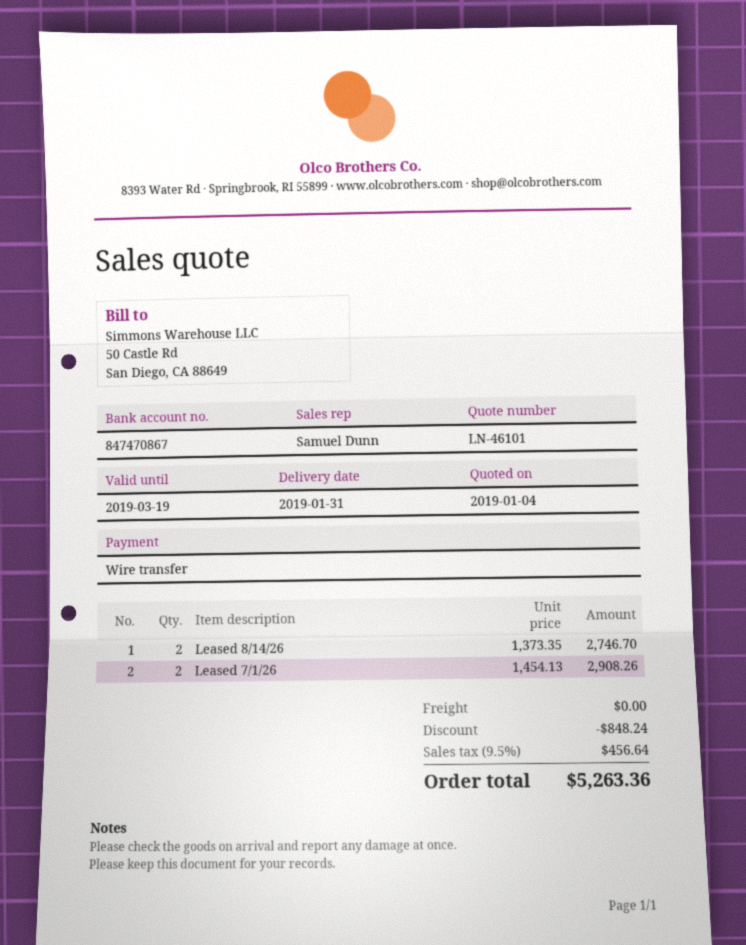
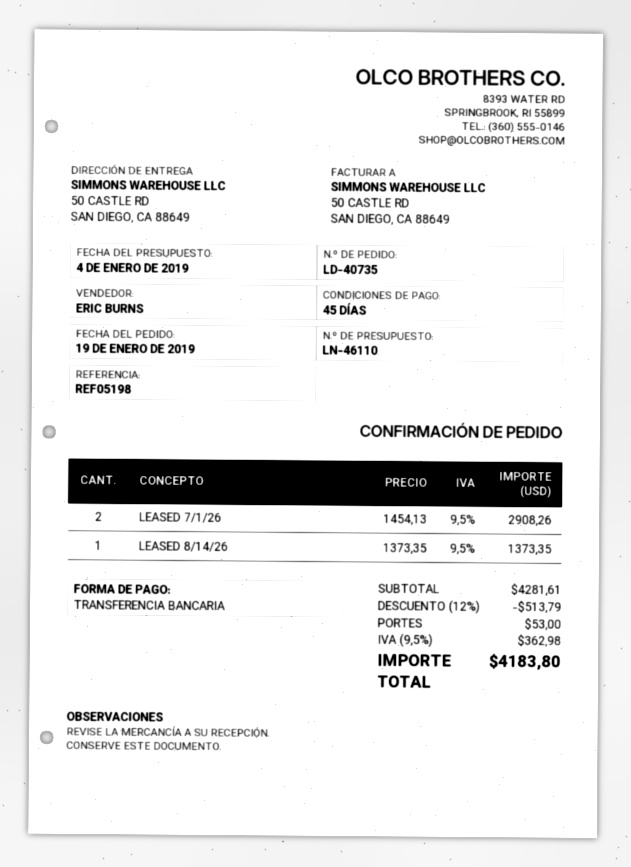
quote number: LN-46101 -> LN-46110
sales rep: Samuel Dunn -> ERIC BURNS
Leased 8/14/26: 2 x 1373.35 = 2746.70 -> 1 x 1373.35 = 1373.35
discount: 848.24 -> 513.79
shipping: 0.00 -> 53.00
tax: 9.5% = 456.64 -> 9.5% = 362.98
total: 5263.36 -> 4183.80

